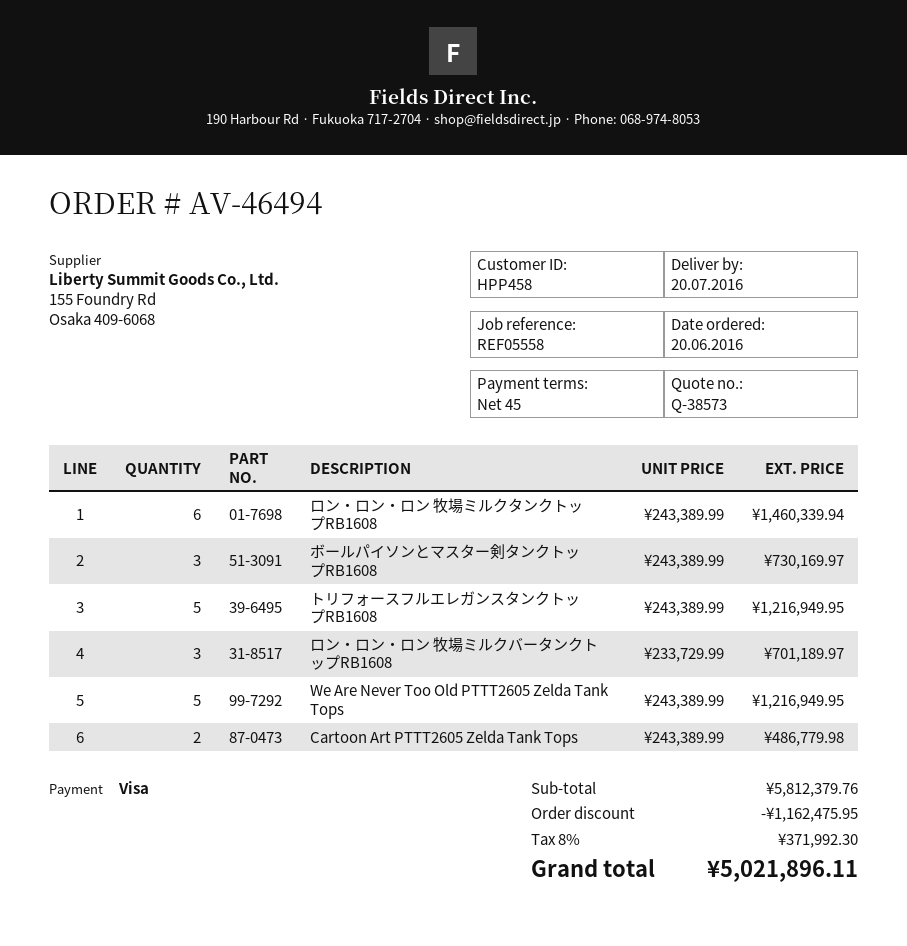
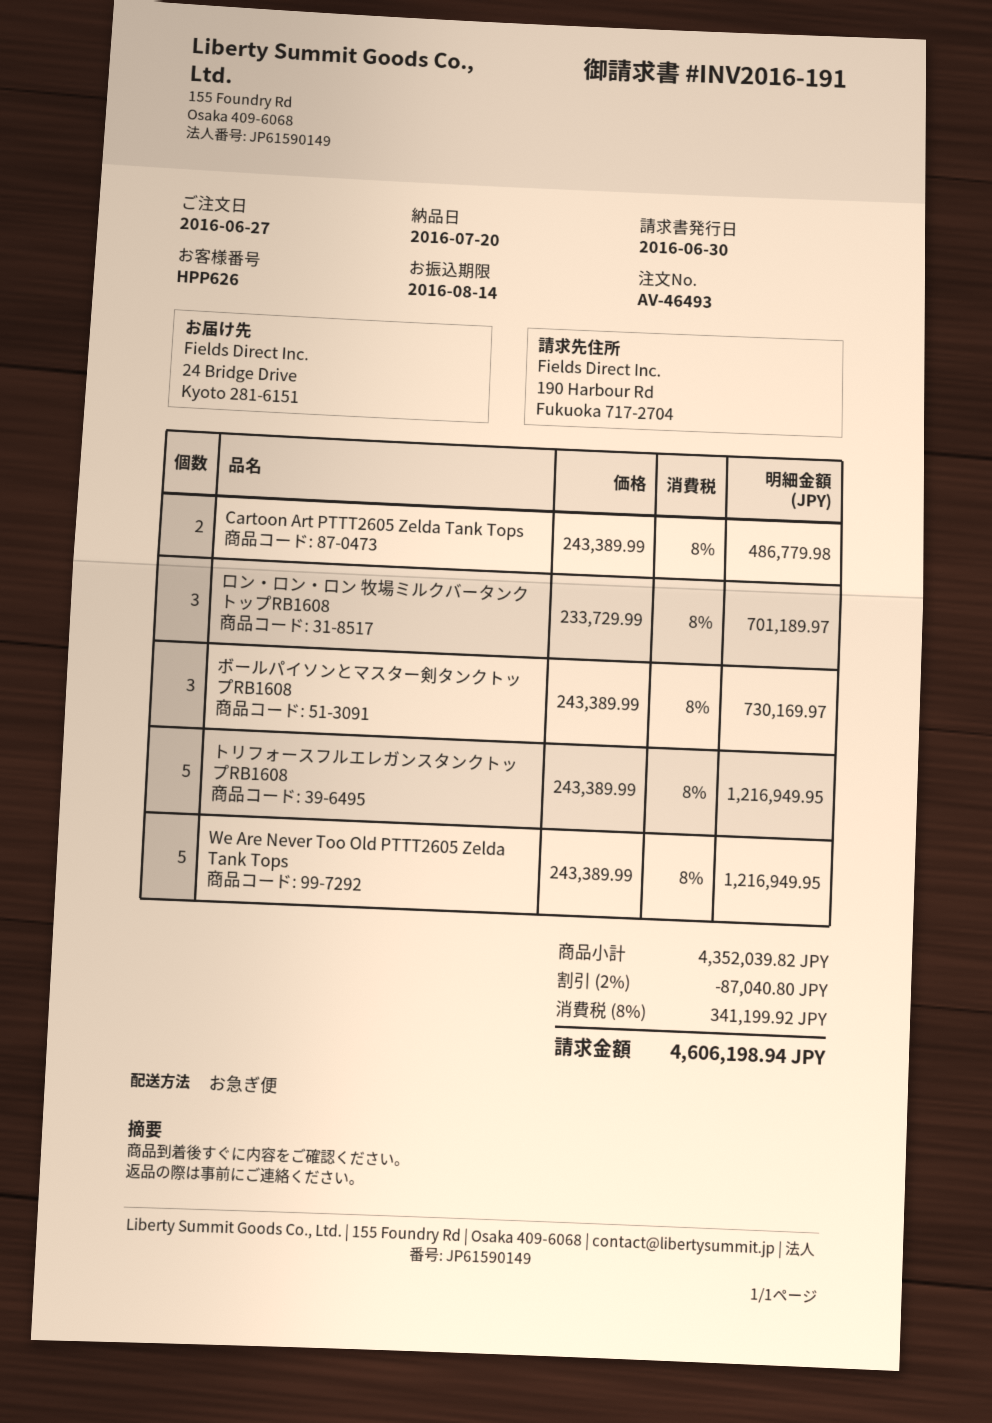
order number: AV-46494 -> AV-46493
order date: 2016-06-20 -> 2016-06-27
customer number: HPP458 -> HPP626
ロン・ロン・ロン 牧場ミルクタンクトップRB1608: 6 x 243389.99 = 1460339.94 -> none
subtotal: 5812379.76 -> 4352039.82
discount: 1162475.95 -> 87040.80
tax: 8% = 371992.30 -> 8% = 341199.92
total: 5021896.11 -> 4606198.94

